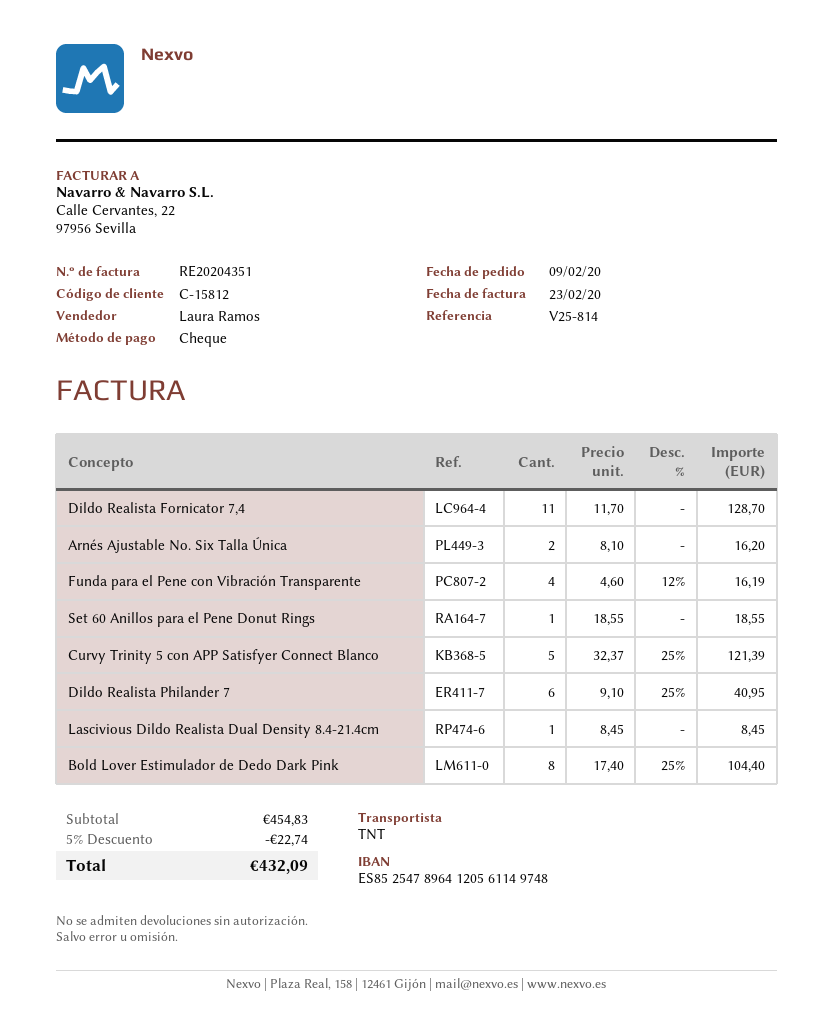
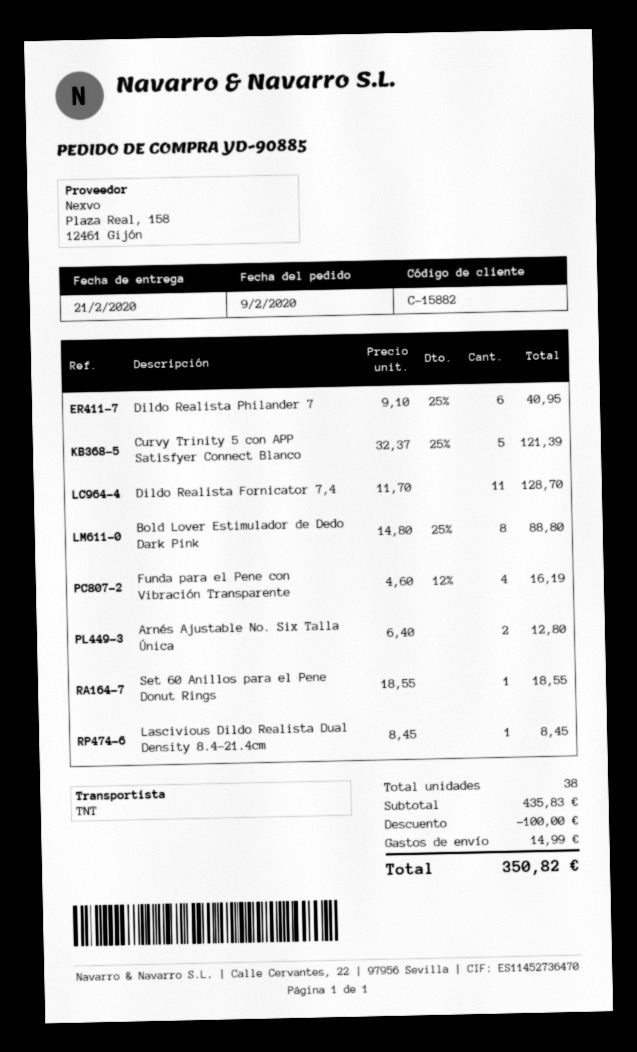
customer number: C-15812 -> C-15882
Arnés Ajustable No. Six Talla Única: 2 x 8.10 = 16.20 -> 2 x 6.40 = 12.80
Bold Lover Estimulador de Dedo Dark Pink: 8 x 17.40 - 25% = 104.40 -> 8 x 14.80 - 25% = 88.80
subtotal: 454.83 -> 435.83
discount: 22.74 -> 100.00
shipping: none -> 14.99
total: 432.09 -> 350.82

